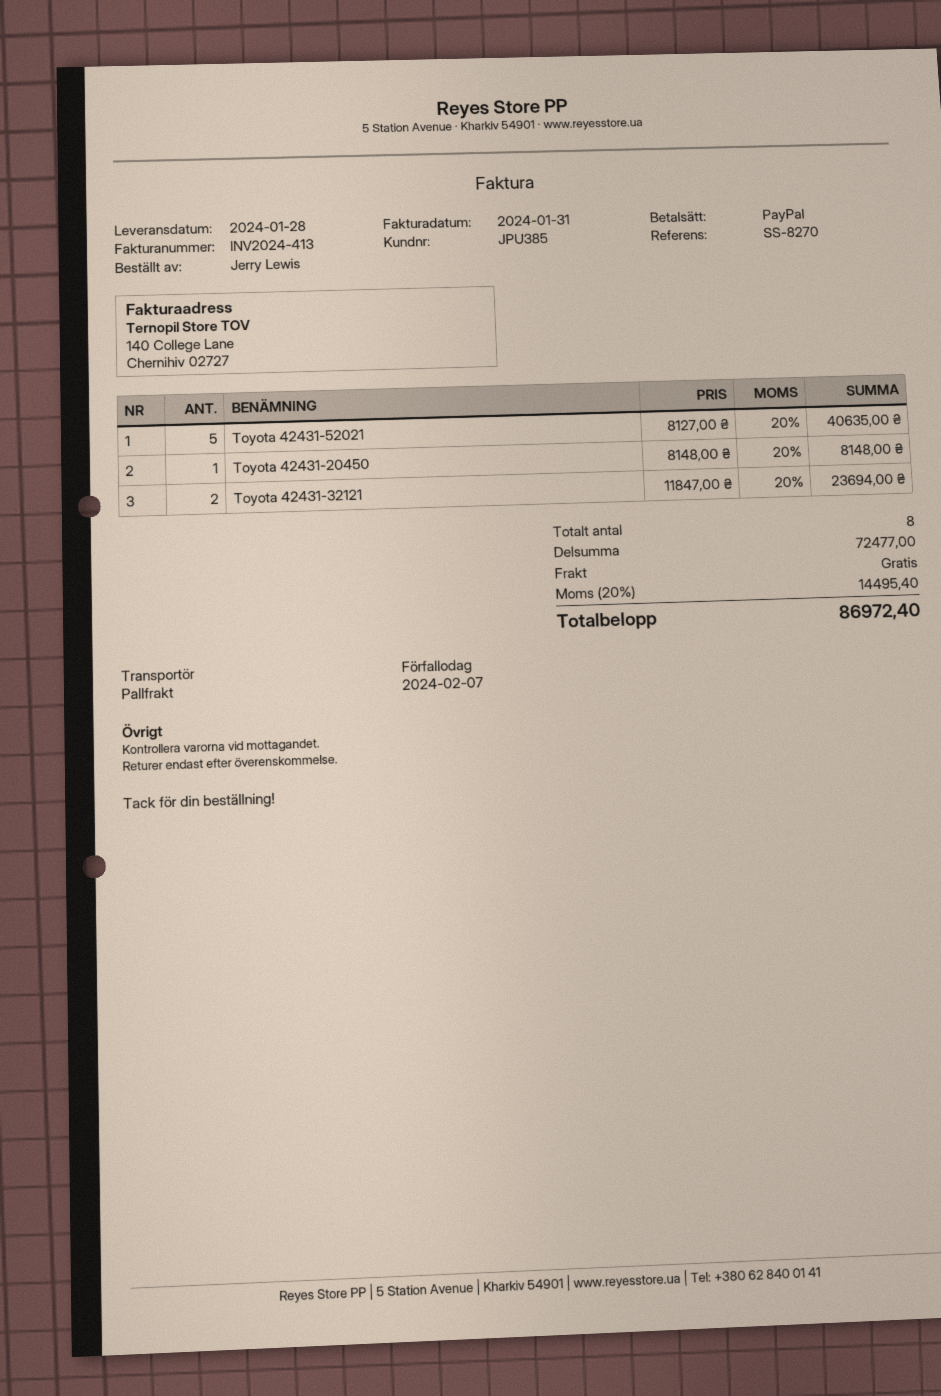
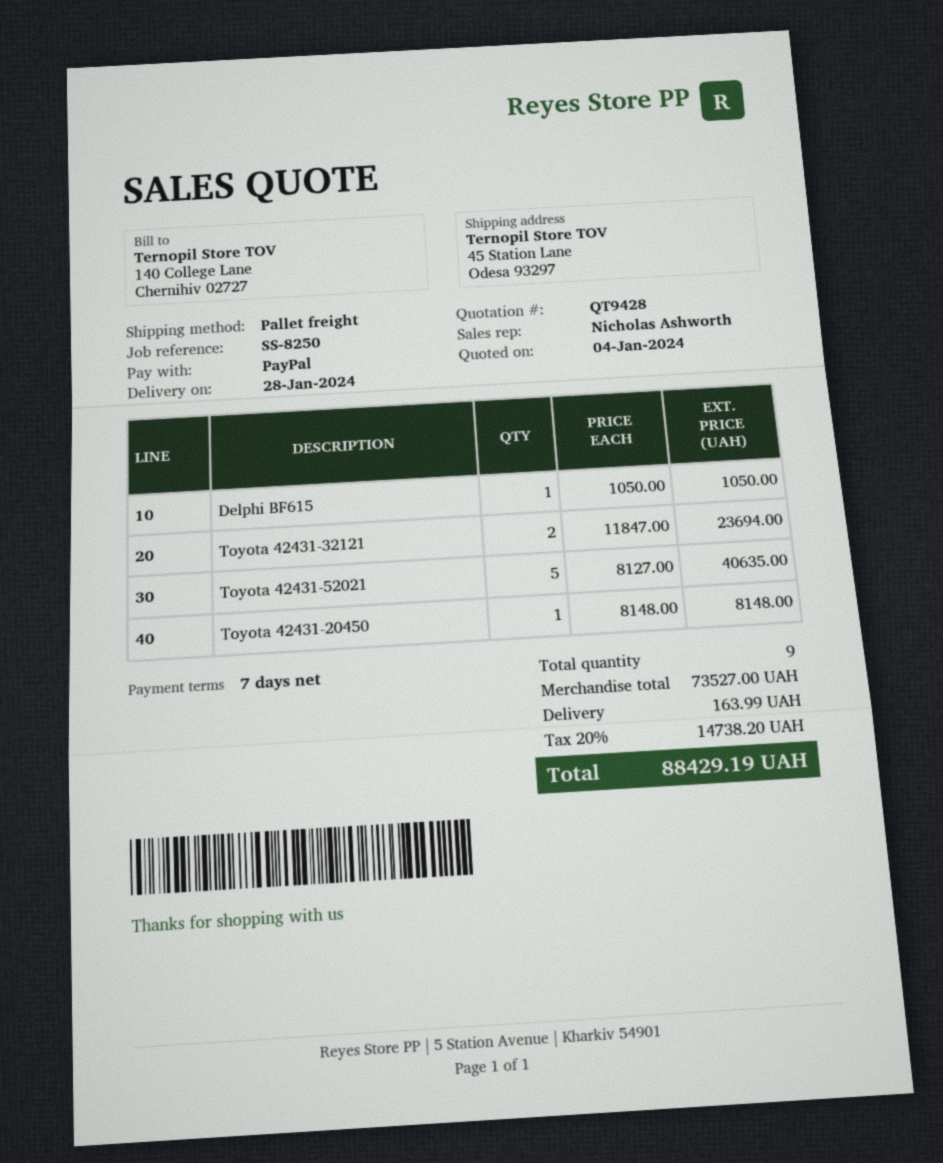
reference: SS-8270 -> SS-8250
Delphi BF615: none -> 1 x 1050.00 = 1050.00
total quantity: 8 -> 9
subtotal: 72477.00 -> 73527.00
shipping: 0.00 -> 163.99
tax: 20% = 14495.40 -> 20% = 14738.20
total: 86972.40 -> 88429.19

